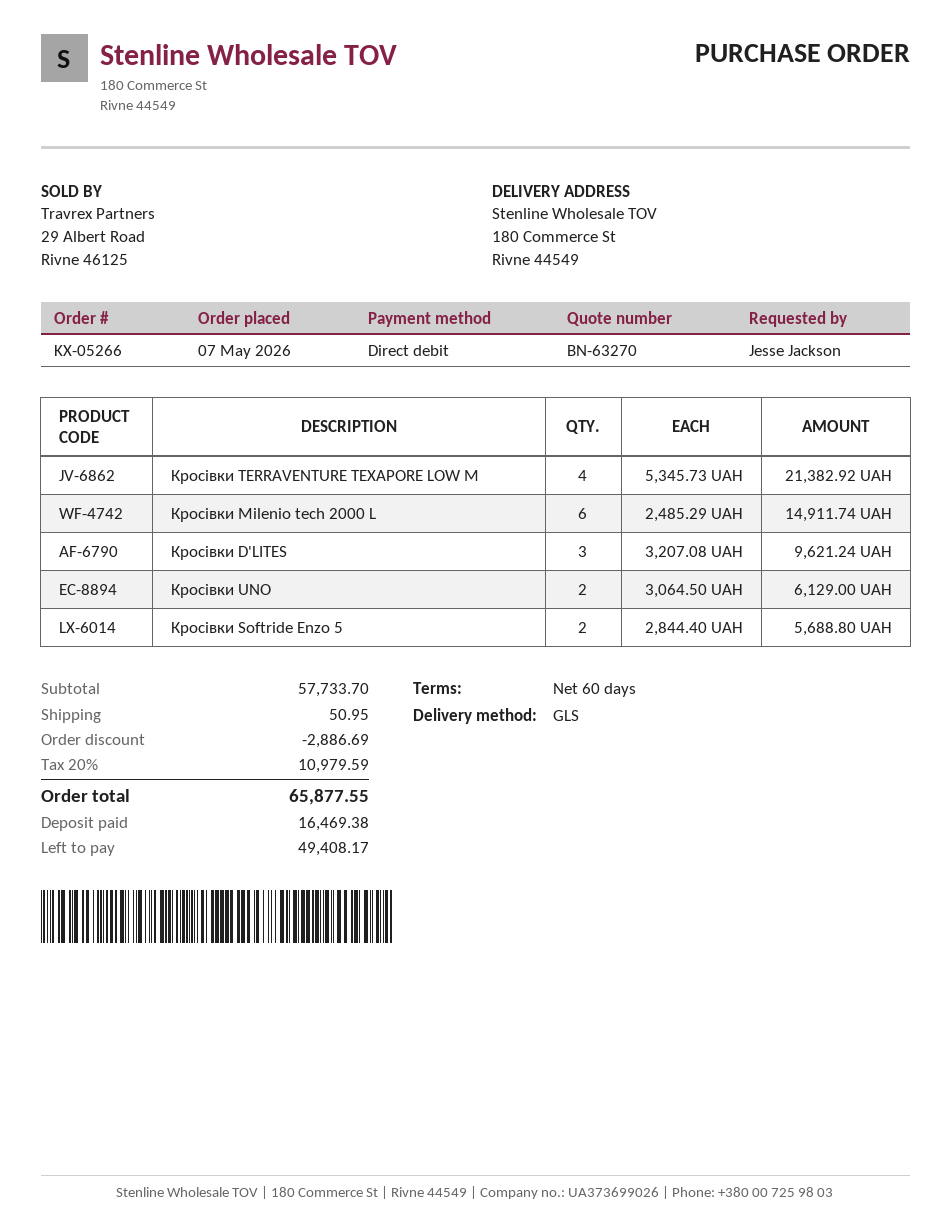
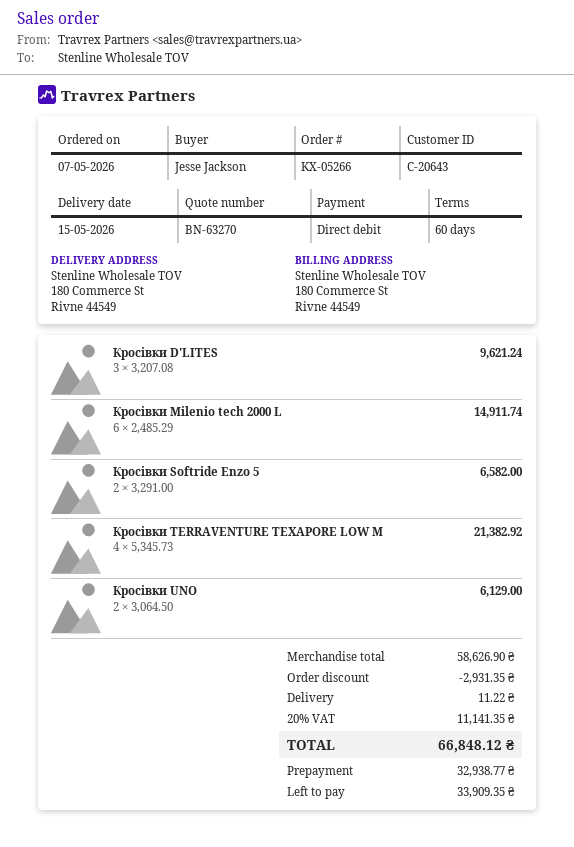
Кросівки Softride Enzo 5: 2 x 2844.40 = 5688.80 -> 2 x 3291.00 = 6582.00
subtotal: 57733.70 -> 58626.90
discount: 2886.69 -> 2931.35
shipping: 50.95 -> 11.22
tax: 20% = 10979.59 -> 20% = 11141.35
total: 65877.55 -> 66848.12
deposit: 16469.38 -> 32938.77
balance: 49408.17 -> 33909.35

